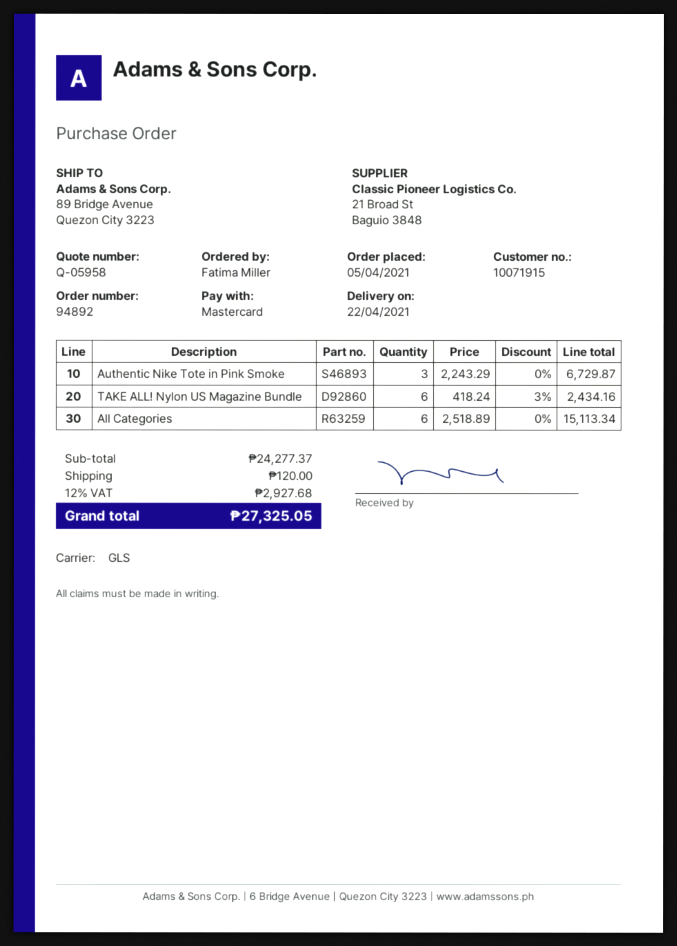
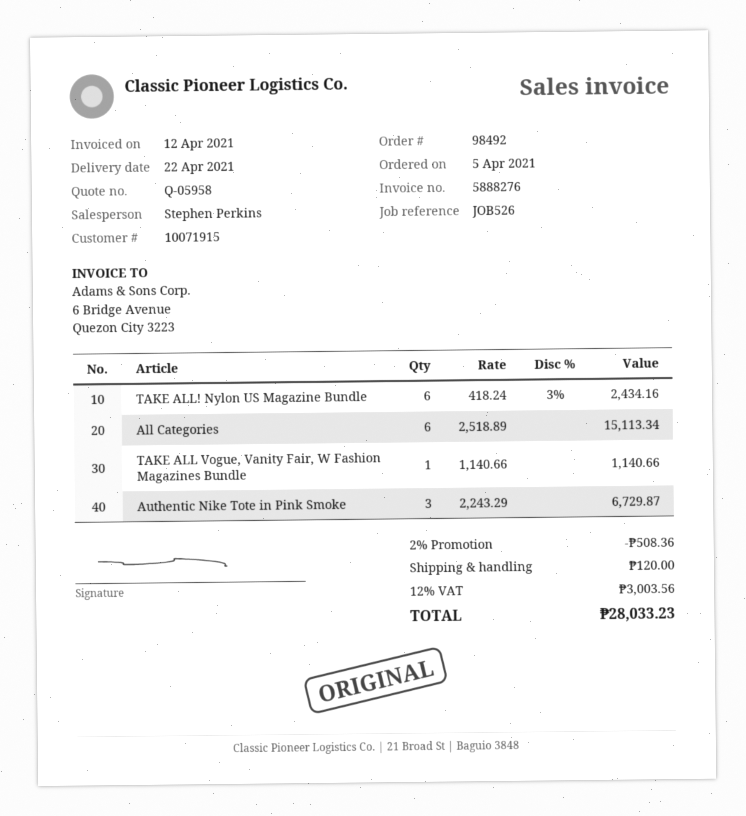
order number: 94892 -> 98492
TAKE ALL Vogue, Vanity Fair, W Fashion Magazines Bundle: none -> 1 x 1140.66 = 1140.66
discount: none -> 2% = 508.36
tax: 12% = 2927.68 -> 12% = 3003.56
total: 27325.05 -> 28033.23

